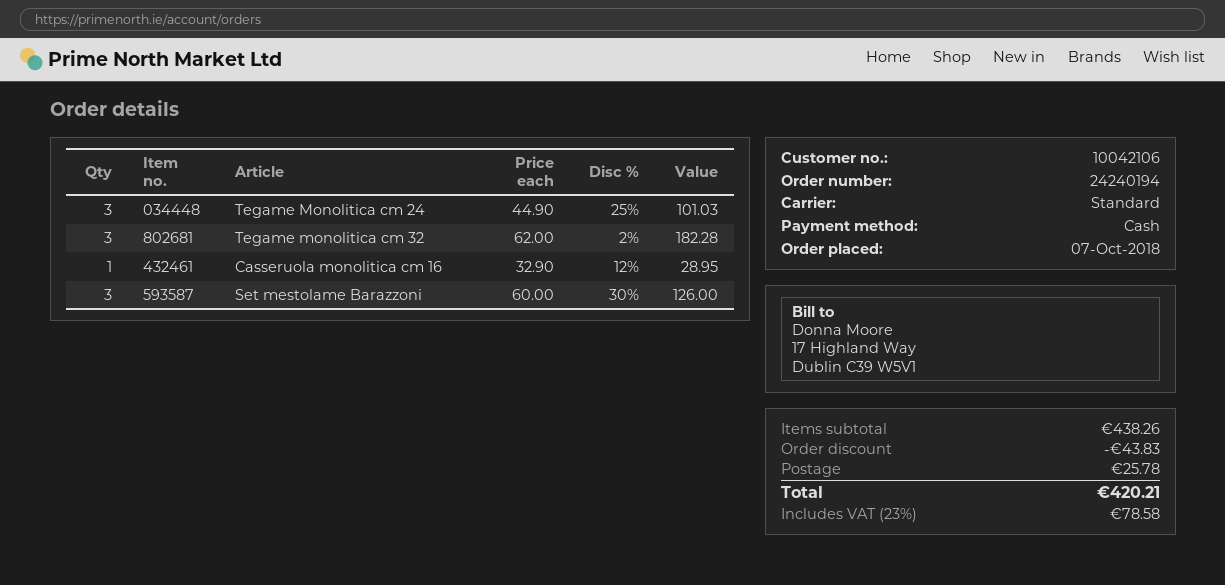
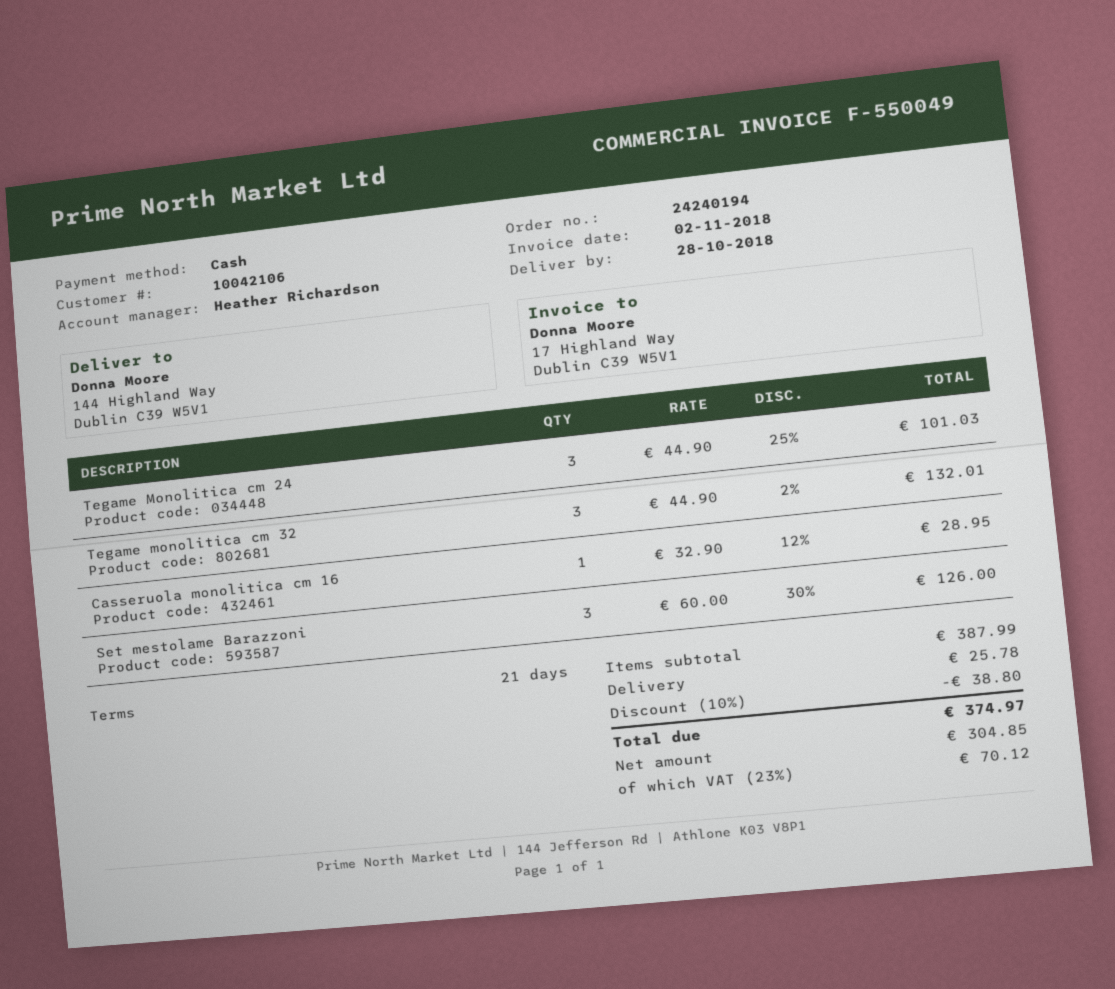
Tegame monolitica cm 32: 3 x 62.00 - 2% = 182.28 -> 3 x 44.90 - 2% = 132.01
subtotal: 438.26 -> 387.99
discount: 43.83 -> 38.80
tax: 23% = 78.58 -> 23% = 70.12
total: 420.21 -> 374.97

